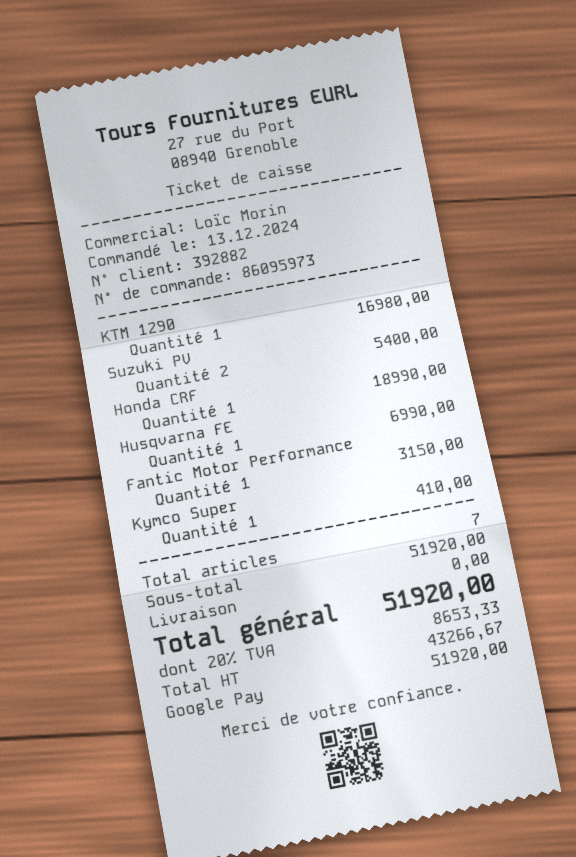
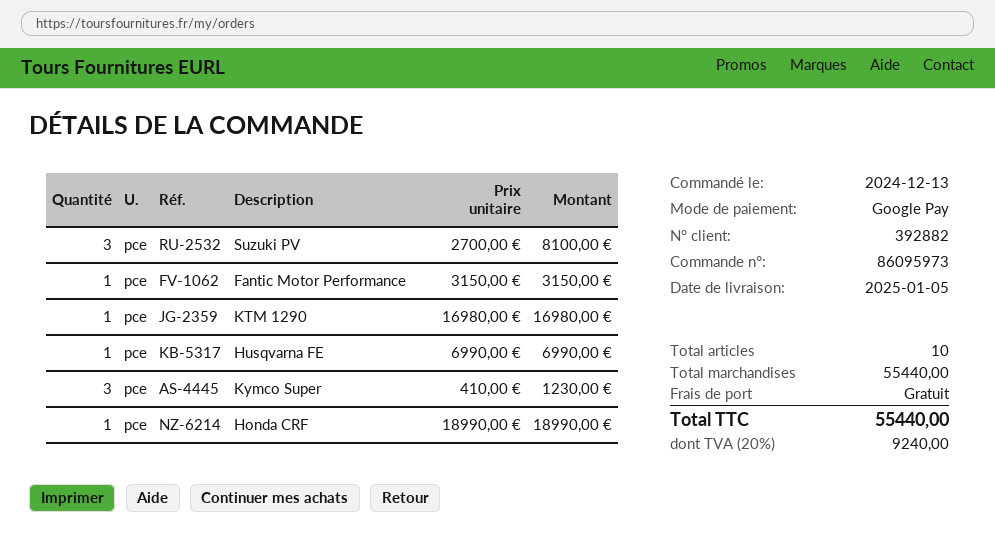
Suzuki PV: 2 for 5400.00 -> 3 for 8100.00
Kymco Super: 1 for 410.00 -> 3 for 1230.00
total quantity: 7 -> 10
subtotal: 51920.00 -> 55440.00
tax: 20% = 8653.33 -> 20% = 9240.00
total: 51920.00 -> 55440.00

